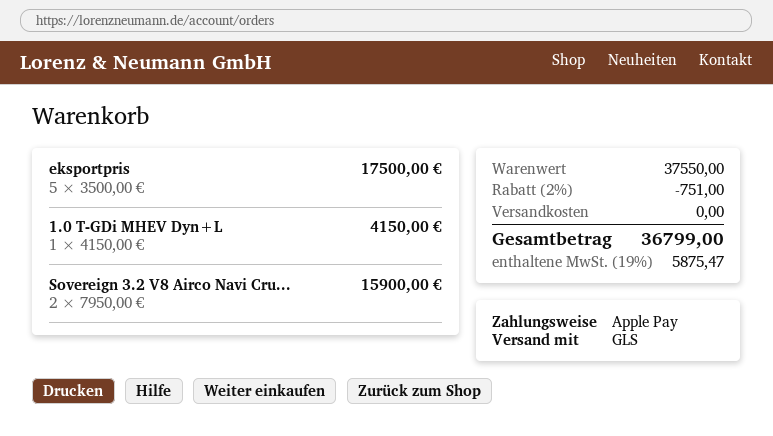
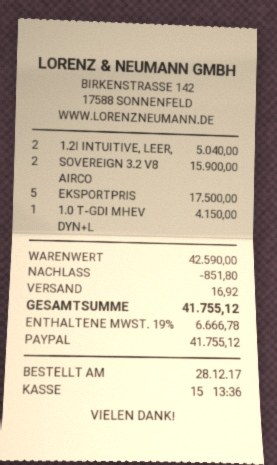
payment method: Apple Pay -> PayPal
1.2I INTUITIVE, LEER,: none -> 2 for 5040.00
subtotal: 37550.00 -> 42590.00
discount: 751.00 -> 851.80
shipping: 0.00 -> 16.92
tax: 19% = 5875.47 -> 19% = 6666.78
total: 36799.00 -> 41755.12

